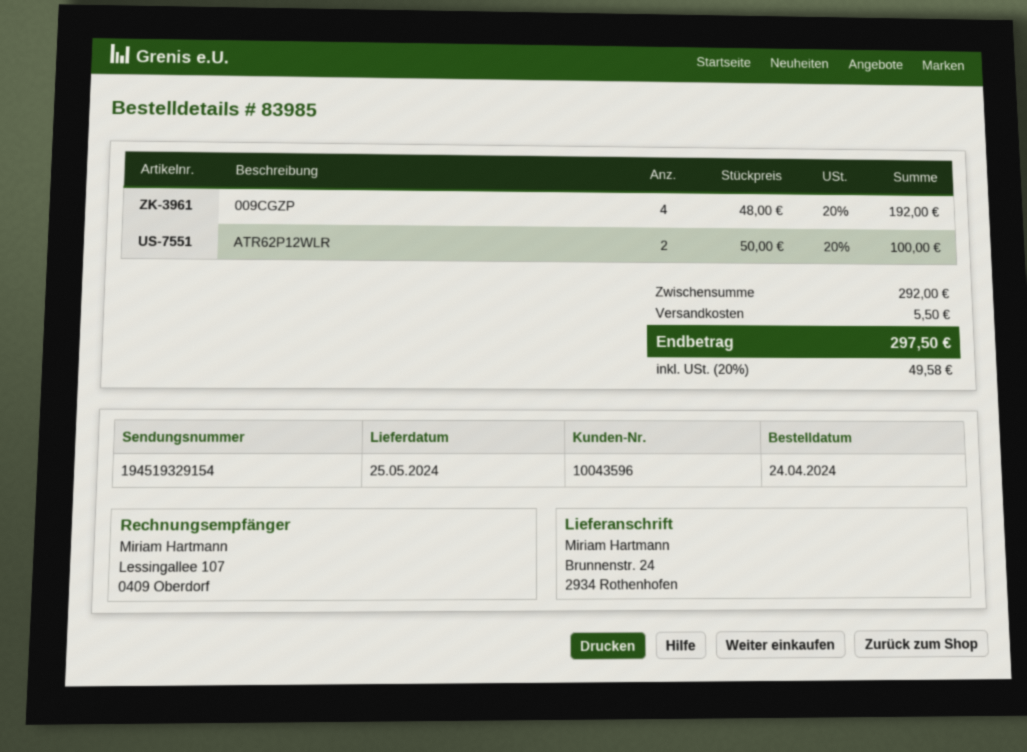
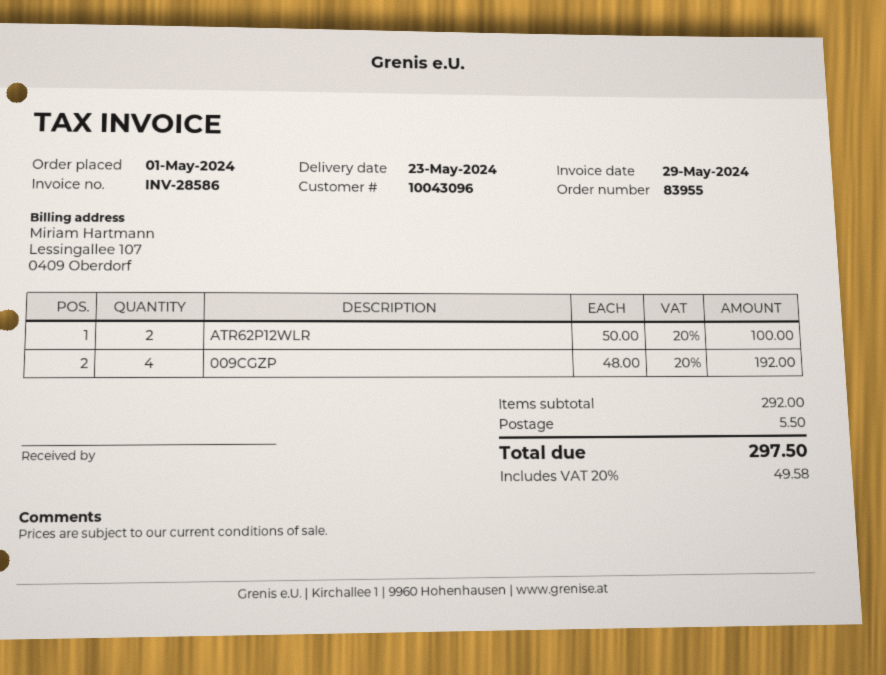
order number: 83985 -> 83955
order date: 2024-04-24 -> 2024-05-01
delivery date: 2024-05-25 -> 2024-05-23
customer number: 10043596 -> 10043096

